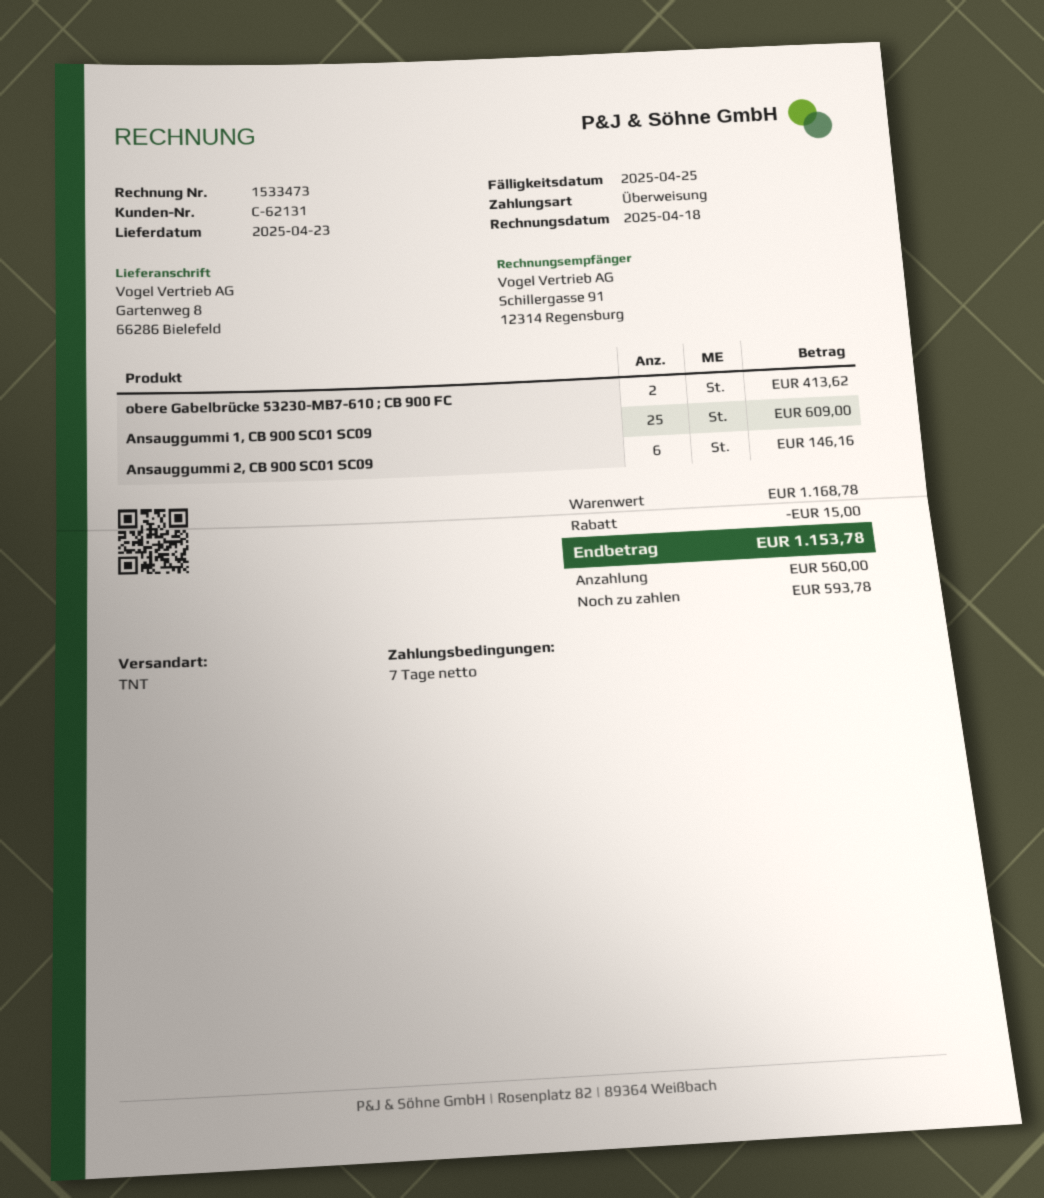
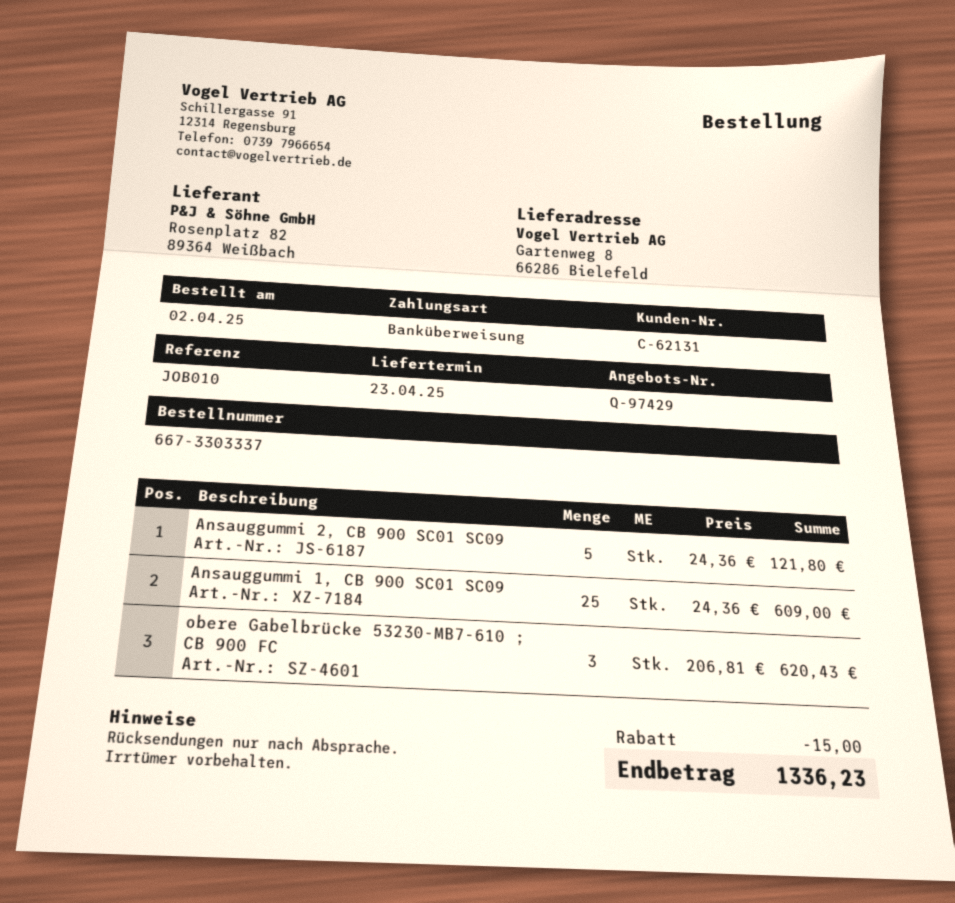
obere Gabelbrücke 53230-MB7-610 ; CB 900 FC: 2 for 413.62 -> 3 for 620.43
Ansauggummi 2, CB 900 SC01 SC09: 6 for 146.16 -> 5 for 121.80
total: 1153.78 -> 1336.23

